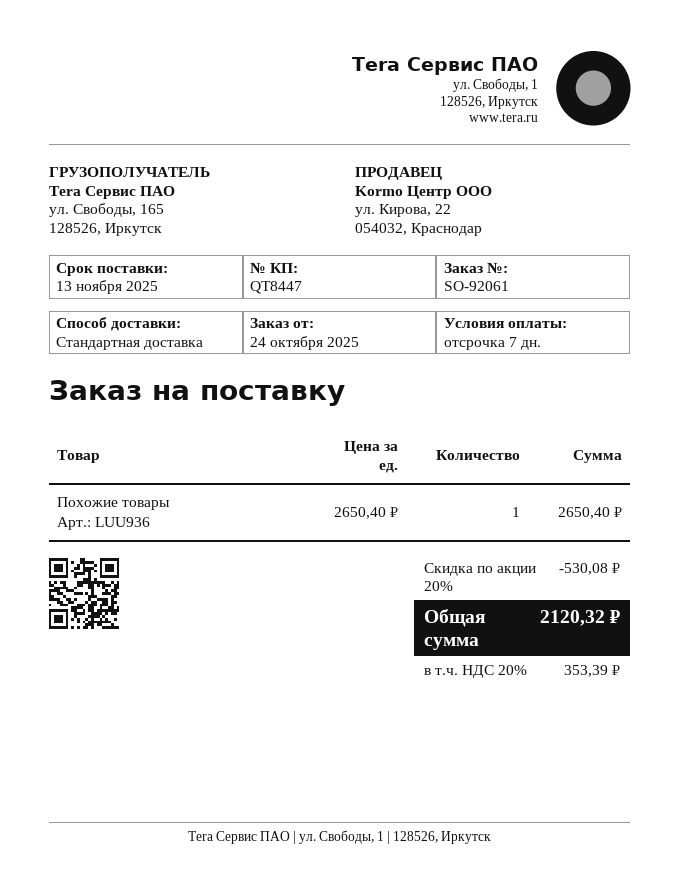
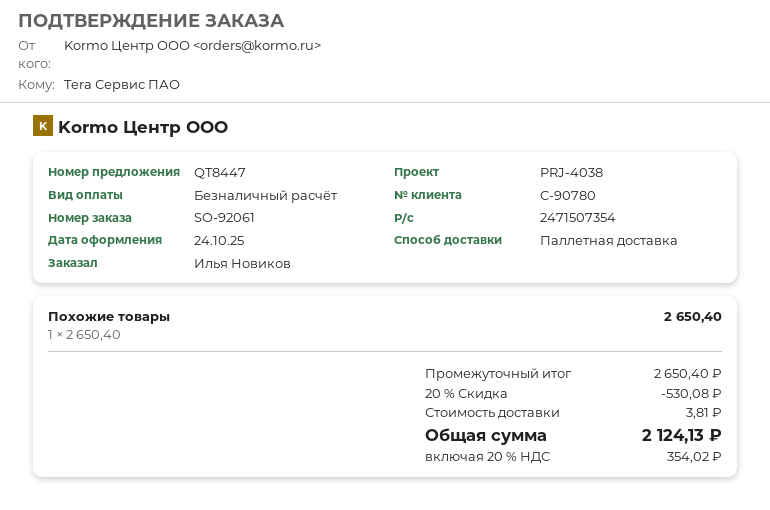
shipping method: standard -> pallet freight
shipping: none -> 3.81
tax: 20% = 353.39 -> 20% = 354.02
total: 2120.32 -> 2124.13

